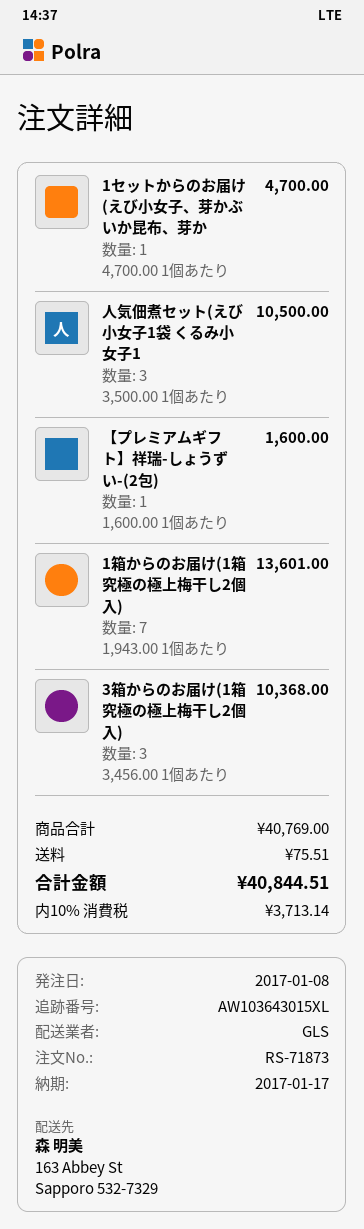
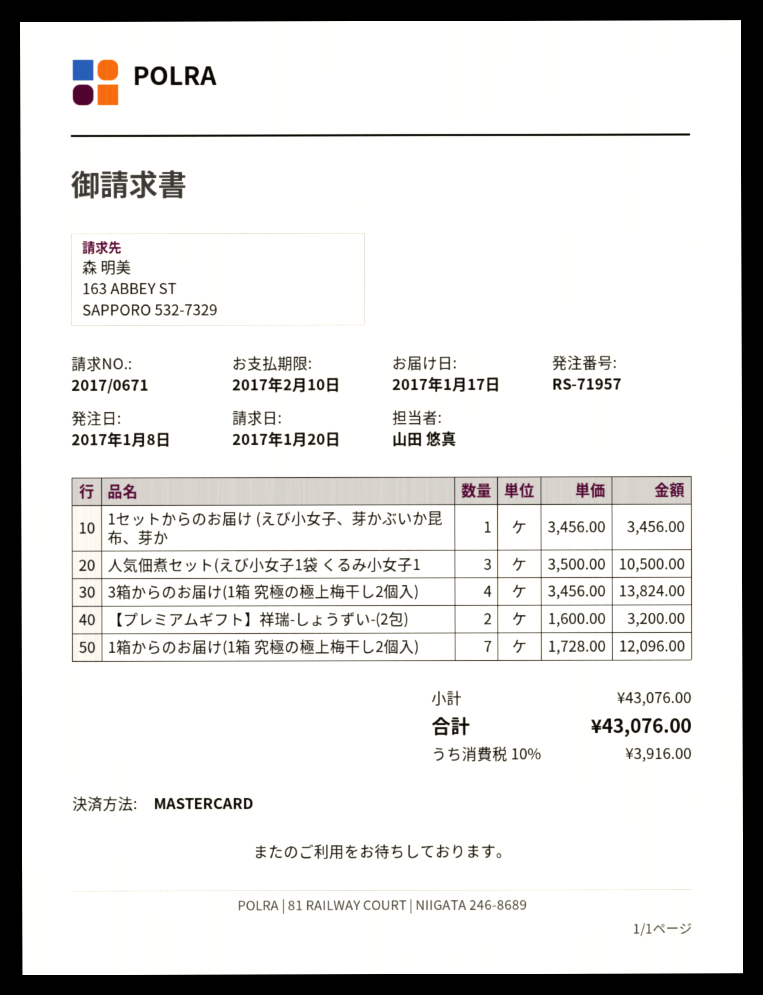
order number: RS-71873 -> RS-71957
1セットからのお届け (えび小女子、芽かぶいか昆布、芽か: 1 x 4700.00 = 4700.00 -> 1 x 3456.00 = 3456.00
【プレミアムギフト】祥瑞-しょうずい-(2包): 1 x 1600.00 = 1600.00 -> 2 x 1600.00 = 3200.00
1箱からのお届け(1箱 究極の極上梅干し2個入): 7 x 1943.00 = 13601.00 -> 7 x 1728.00 = 12096.00
3箱からのお届け(1箱 究極の極上梅干し2個入): 3 x 3456.00 = 10368.00 -> 4 x 3456.00 = 13824.00
subtotal: 40769.00 -> 43076.00
shipping: 75.51 -> none
tax: 10% = 3713.14 -> 10% = 3916.00
total: 40844.51 -> 43076.00

